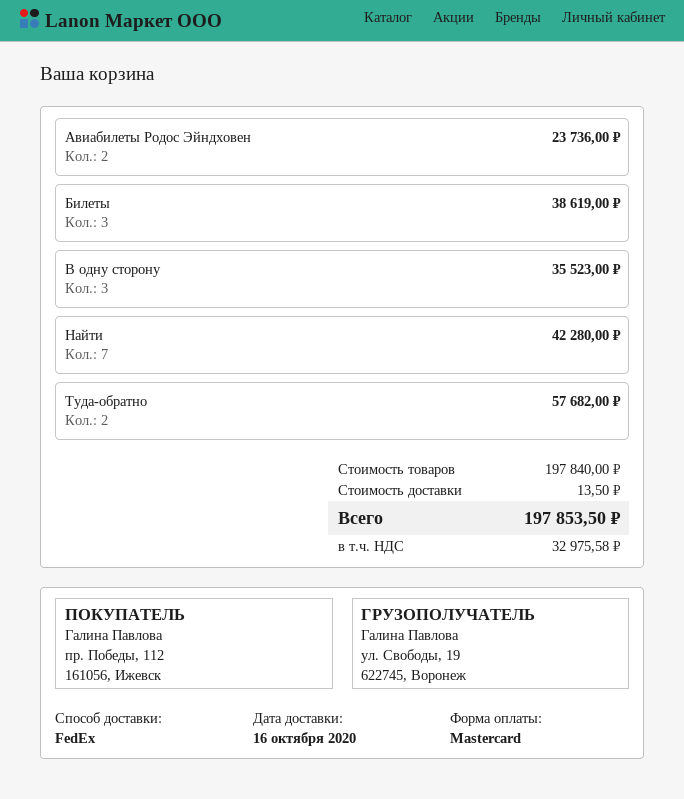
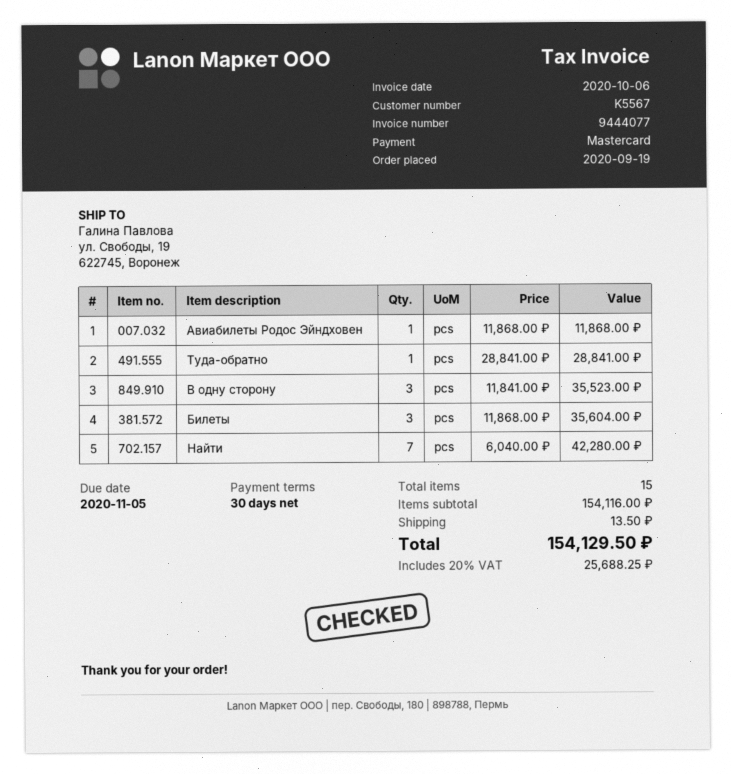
Авиабилеты Родос Эйндховен: 2 for 23736.00 -> 1 for 11868.00
Билеты: 3 for 38619.00 -> 3 for 35604.00
Туда-обратно: 2 for 57682.00 -> 1 for 28841.00
subtotal: 197840.00 -> 154116.00
tax: 32975.58 -> 25688.25
total: 197853.50 -> 154129.50

